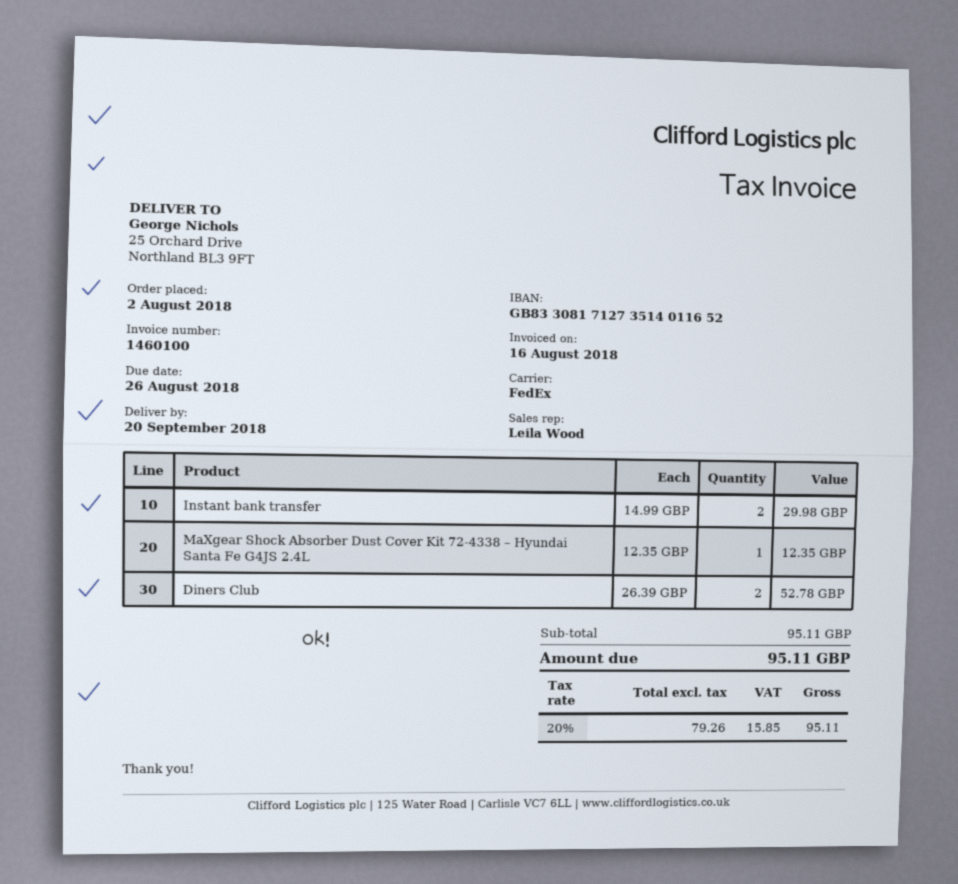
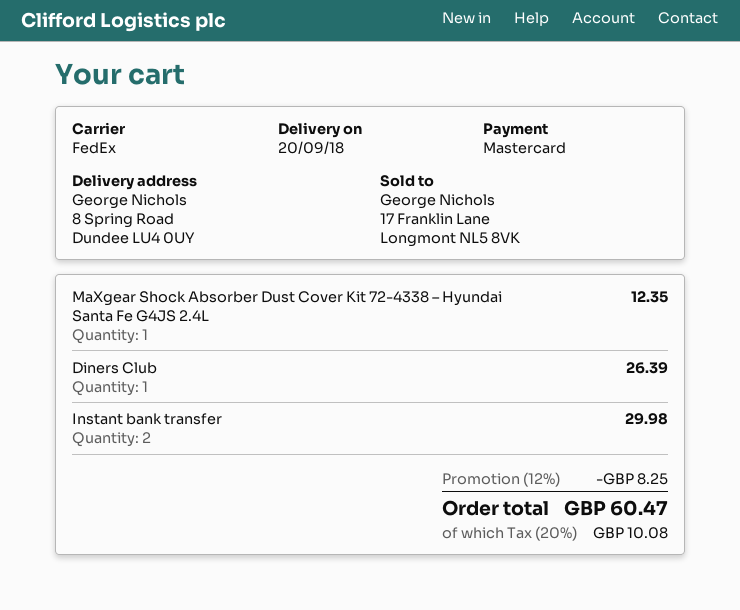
ship to: 25 Orchard Drive, Northland BL3 9FT -> 8 Spring Road, Dundee LU4 0UY
Diners Club: 2 for 52.78 -> 1 for 26.39
discount: none -> 12% = 8.25
tax: 20% = 15.85 -> 20% = 10.08
total: 95.11 -> 60.47

